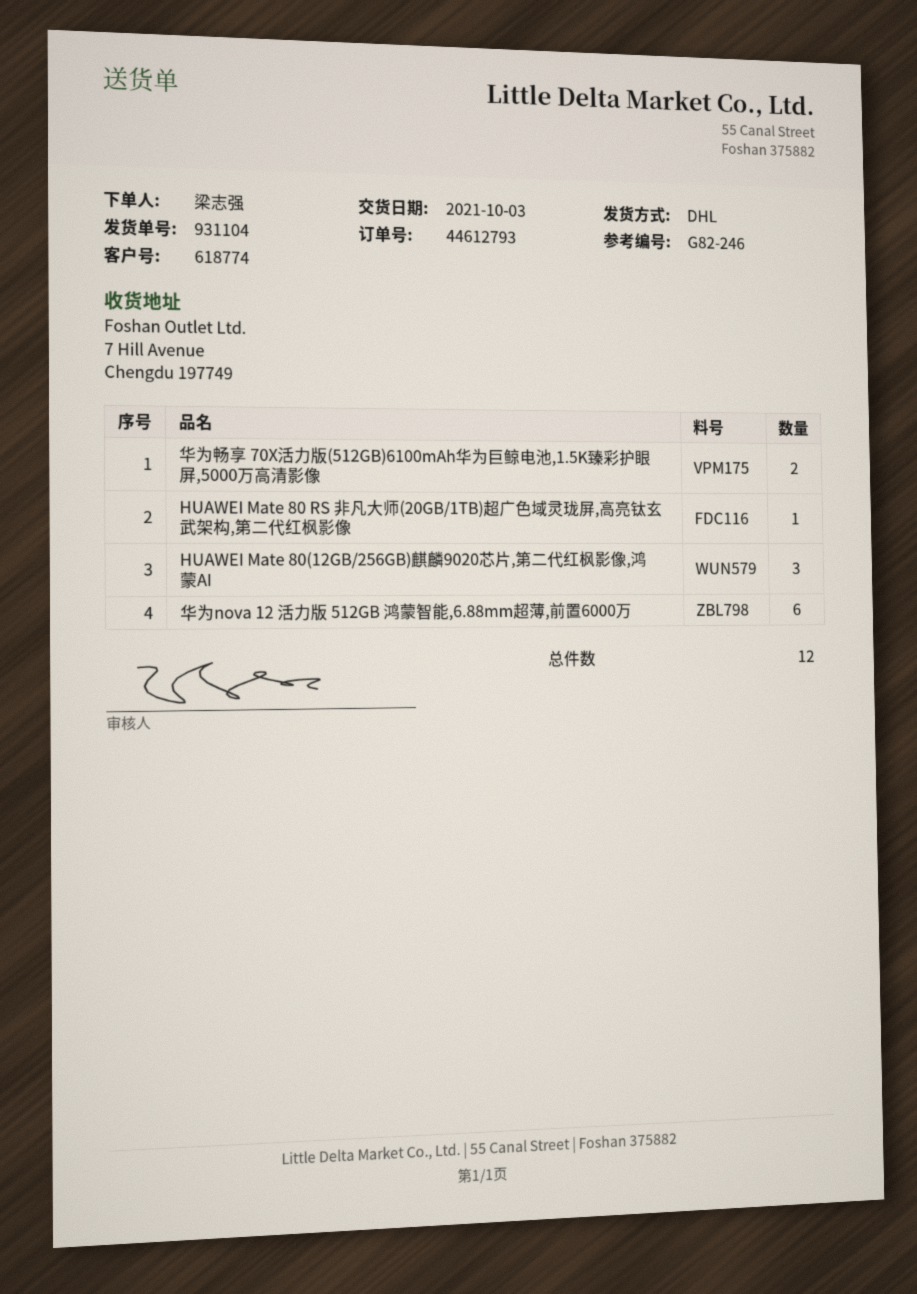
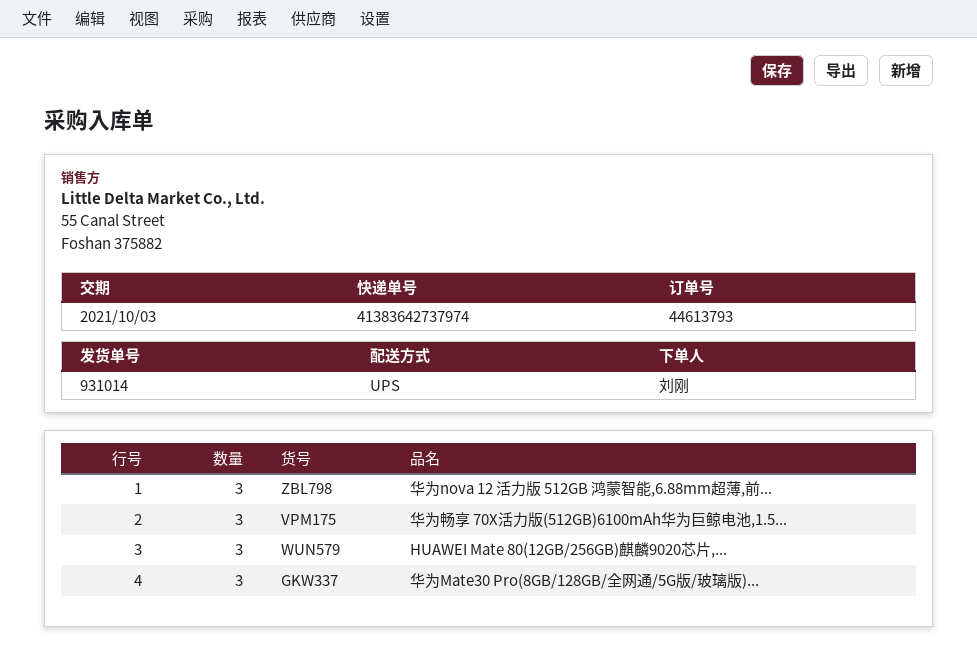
order number: 44612793 -> 44613793
delivery note number: 931104 -> 931014
ordered by: 梁志强 -> 刘刚
shipping method: DHL -> UPS
华为畅享 70X活力版(512GB)6100mAh华为巨鲸电池,1.5K臻彩护眼屏,5000万高清影像: 2 -> 3
HUAWEI Mate 80 RS 非凡大师(20GB/1TB)超广色域灵珑屏,高亮钛玄武架构,第二代红枫影像: 1 -> none
华为nova 12 活力版 512GB 鸿蒙智能,6.88mm超薄,前置6000万: 6 -> 3
华为Mate30 Pro(8GB/128GB/全网通/5G版/玻璃版)...: none -> 3

